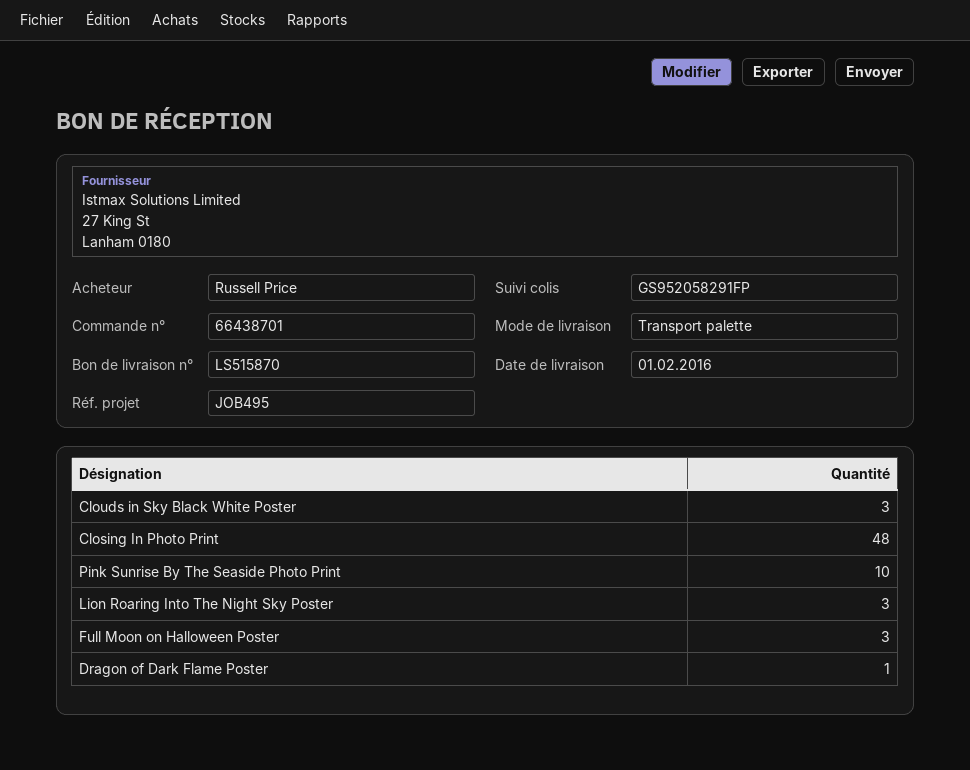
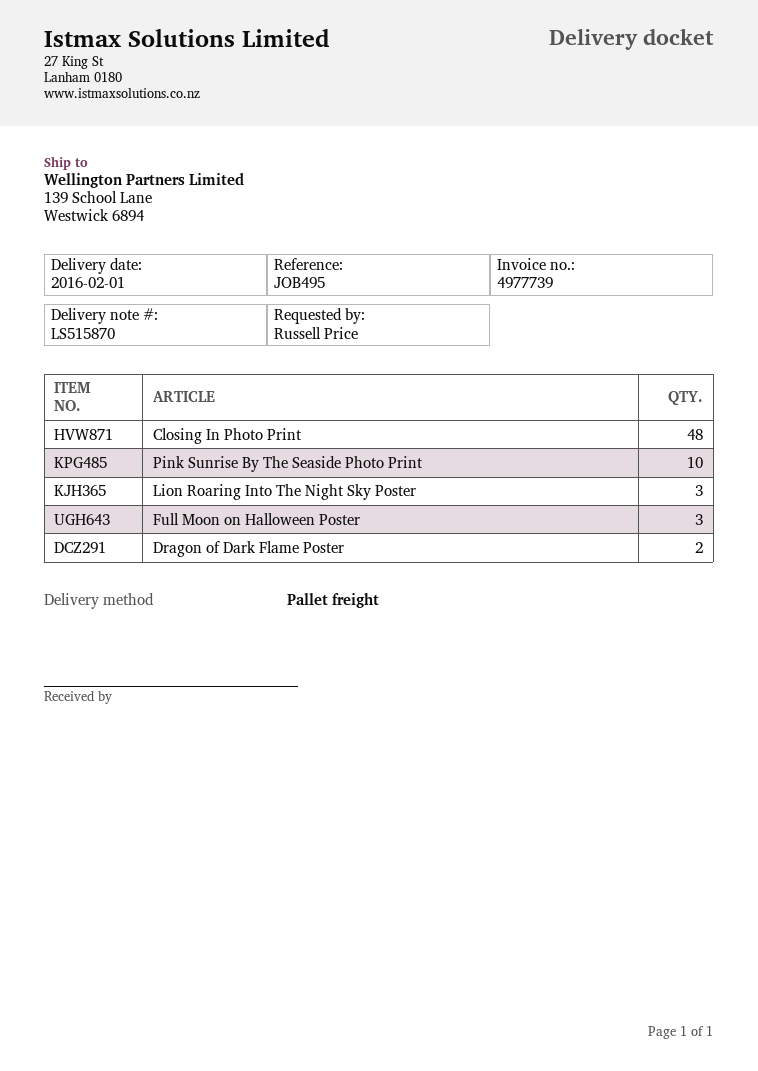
Clouds in Sky Black White Poster: 3 -> none
Dragon of Dark Flame Poster: 1 -> 2

